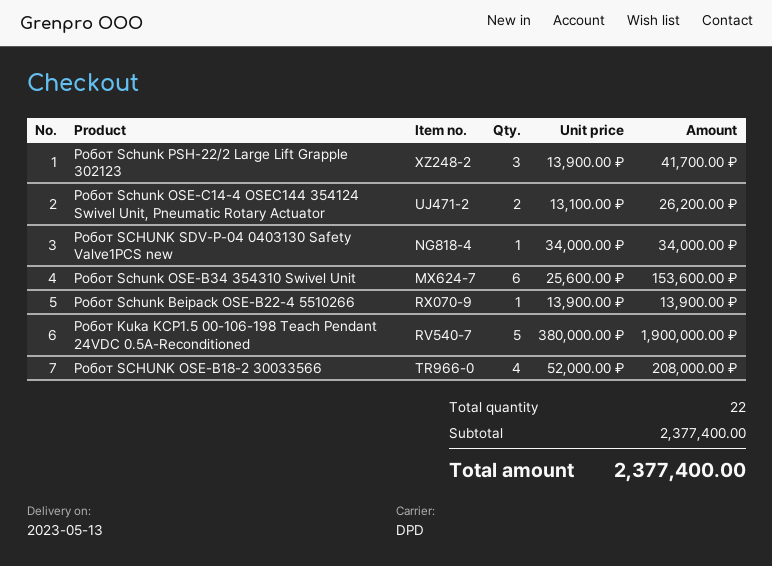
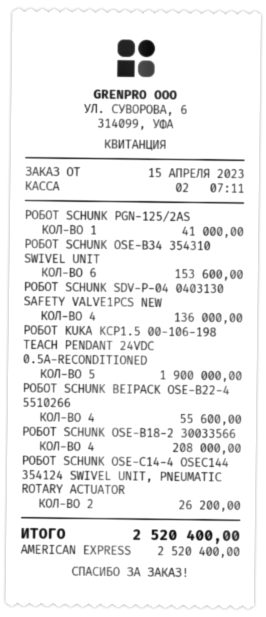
Робот Schunk PSH-22/2 Large Lift Grapple 302123: 3 for 41700.00 -> none
Робот SCHUNK SDV-P-04 0403130 Safety Valve1PCS new: 1 for 34000.00 -> 4 for 136000.00
Робот Schunk Beipack OSE-B22-4 5510266: 1 for 13900.00 -> 4 for 55600.00
РОБОТ SCHUNK PGN-125/2AS: none -> 1 for 41000.00
total: 2377400.00 -> 2520400.00

